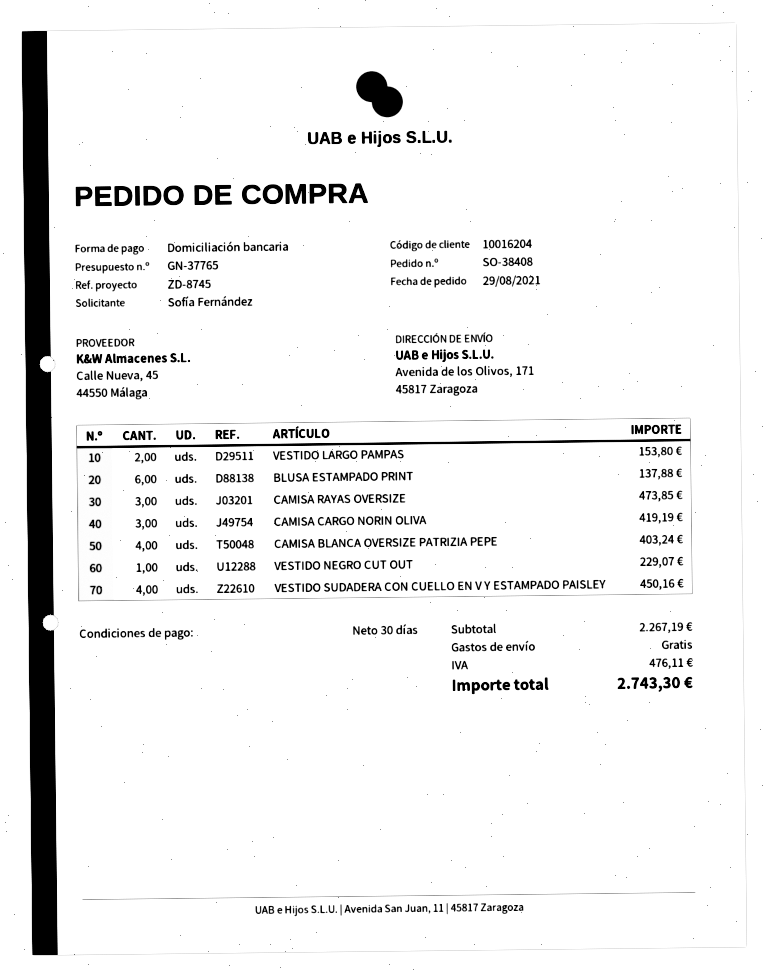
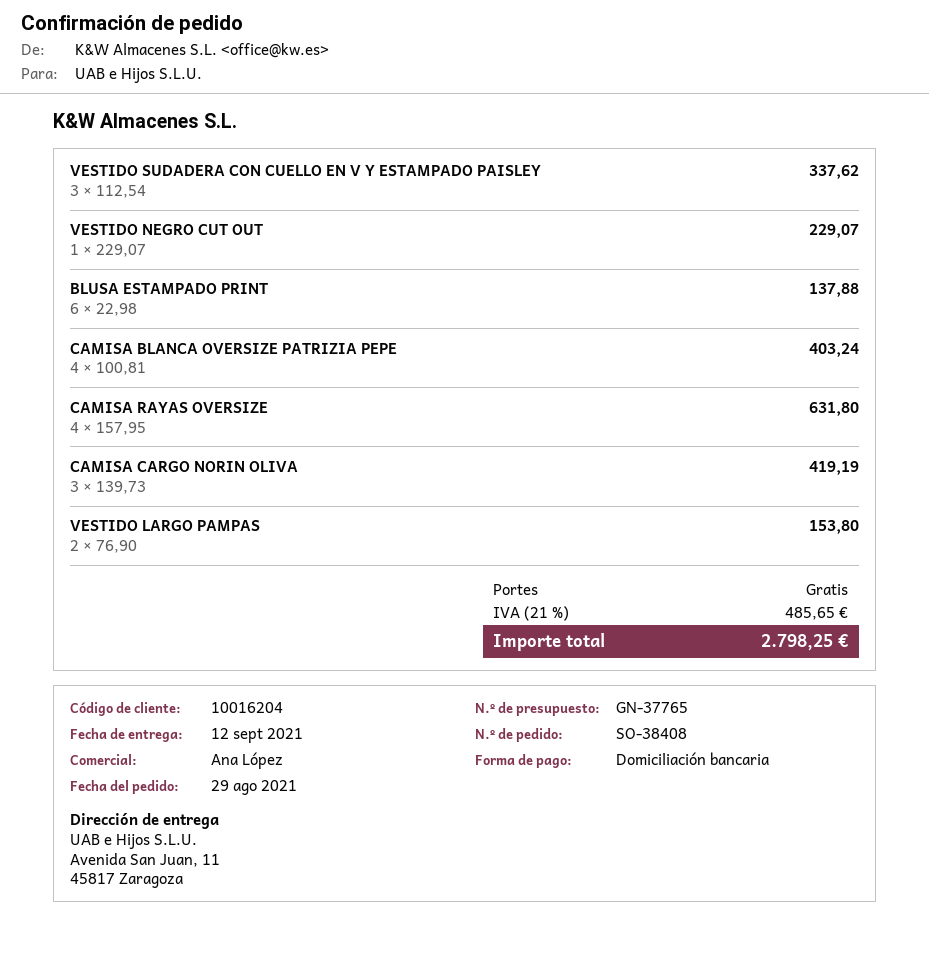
ship to: Avenida de los Olivos, 171, 45817 Zaragoza -> Avenida San Juan, 11, 45817 Zaragoza
CAMISA RAYAS OVERSIZE: 3 for 473.85 -> 4 for 631.80
VESTIDO SUDADERA CON CUELLO EN V Y ESTAMPADO PAISLEY: 4 for 450.16 -> 3 for 337.62
tax: 476.11 -> 485.65
total: 2743.30 -> 2798.25

